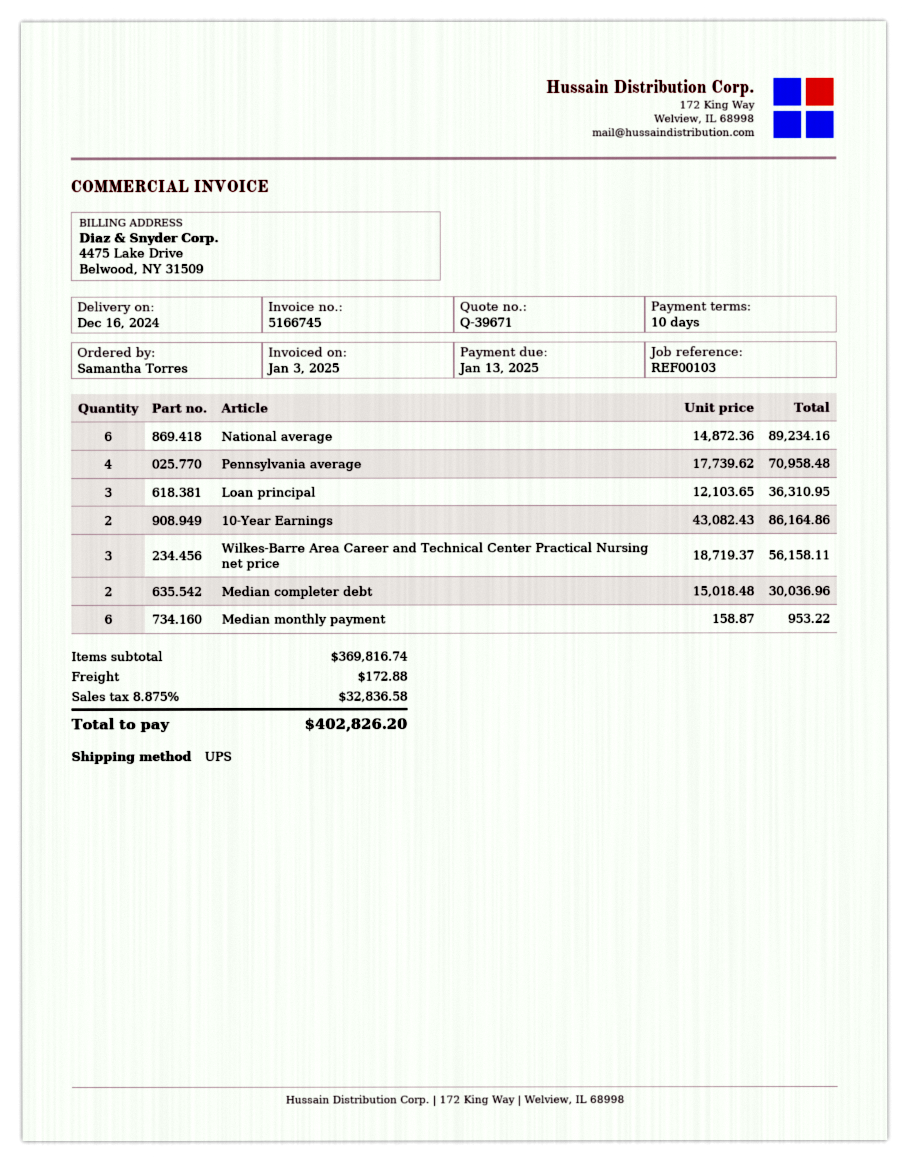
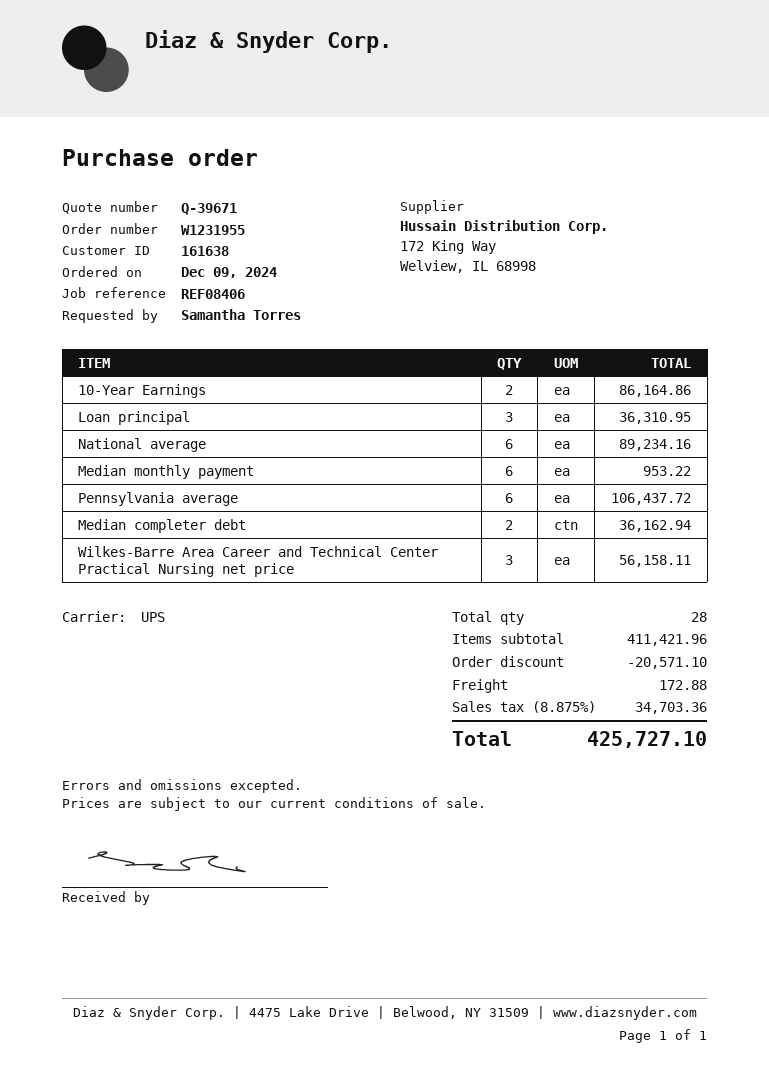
reference: REF00103 -> REF08406
Pennsylvania average: 4 for 70958.48 -> 6 for 106437.72
Median completer debt: 2 for 30036.96 -> 2 for 36162.94
subtotal: 369816.74 -> 411421.96
discount: none -> 20571.10
tax: 8.875% = 32836.58 -> 8.875% = 34703.36
total: 402826.20 -> 425727.10

